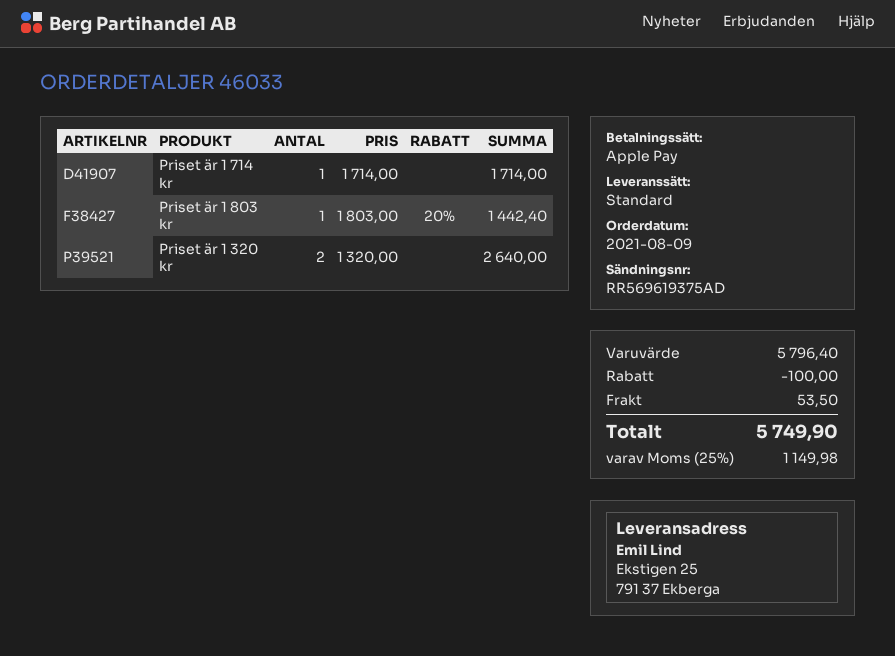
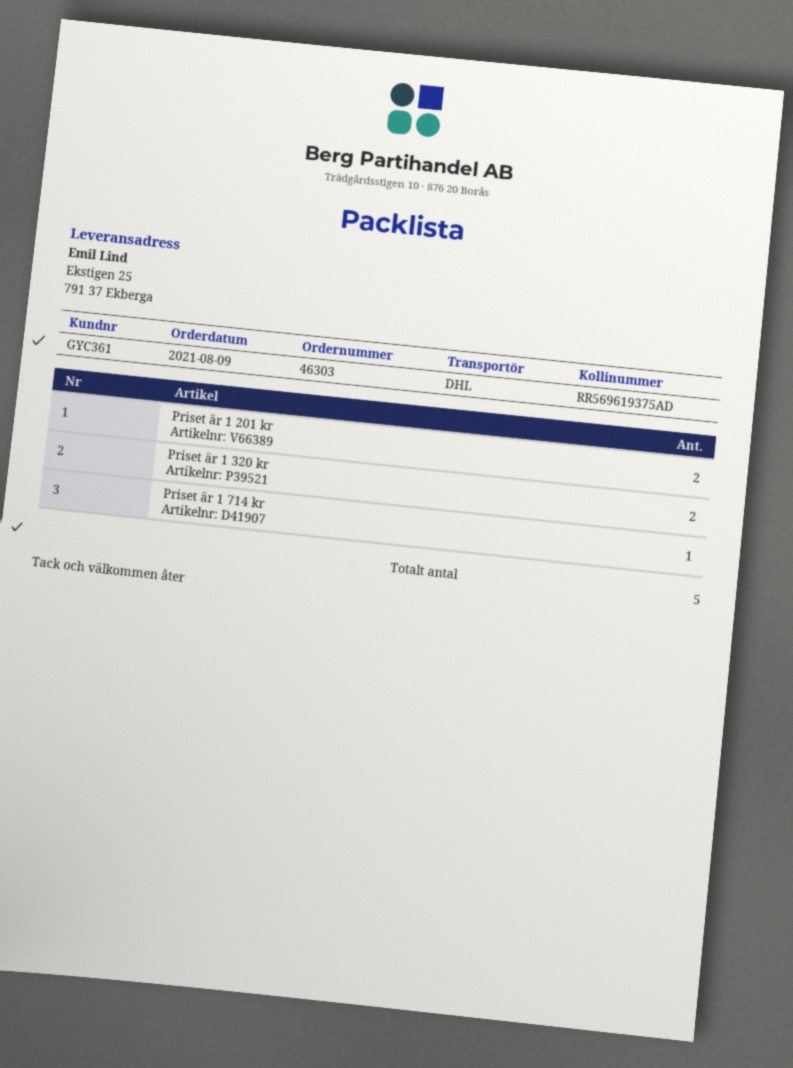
order number: 46033 -> 46303
shipping method: standard -> DHL
Priset är 1 803 kr: 1 -> none
Priset är 1 201 kr: none -> 2

